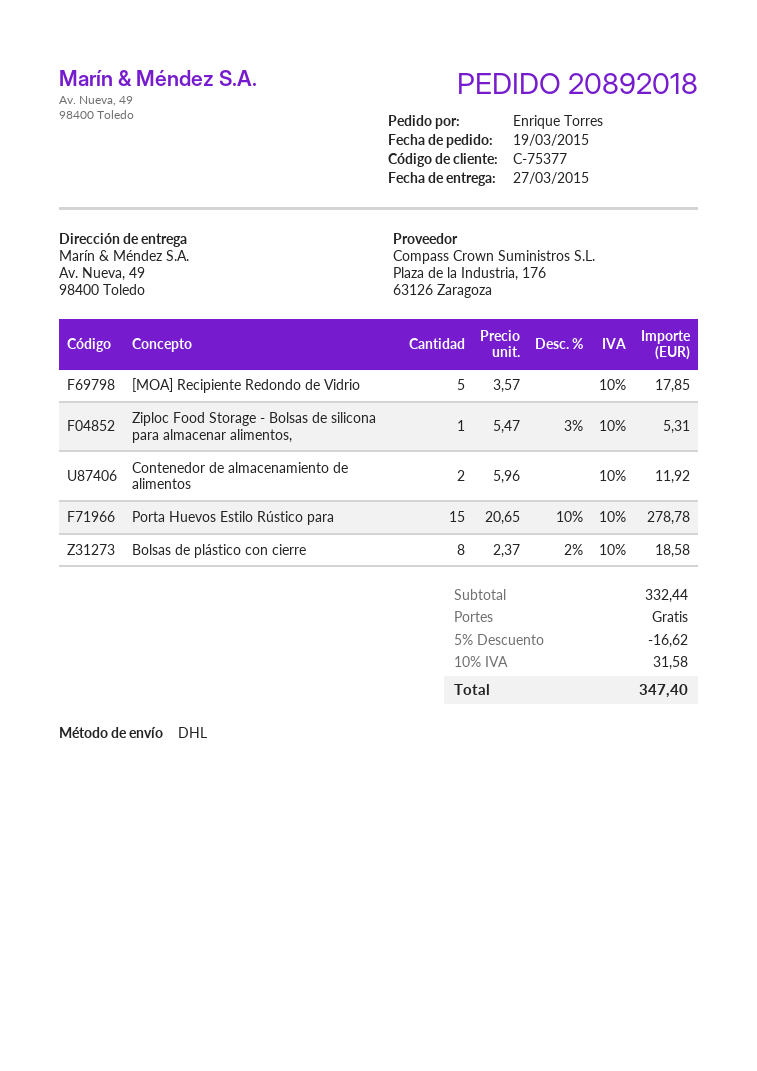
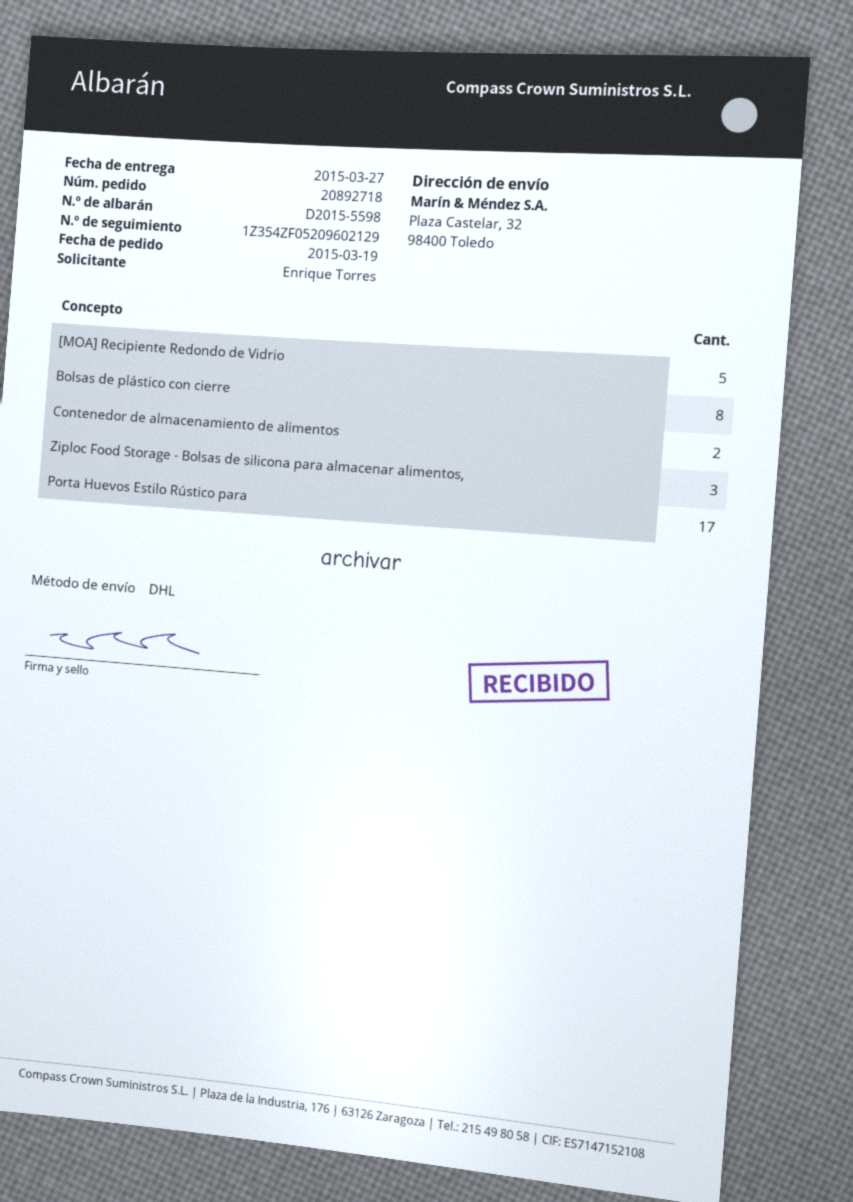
order number: 20892018 -> 20892718
ship to: Av. Nueva, 49, 98400 Toledo -> Plaza Castelar, 32, 98400 Toledo
Ziploc Food Storage - Bolsas de silicona para almacenar alimentos,: 1 -> 3
Porta Huevos Estilo Rústico para: 15 -> 17

